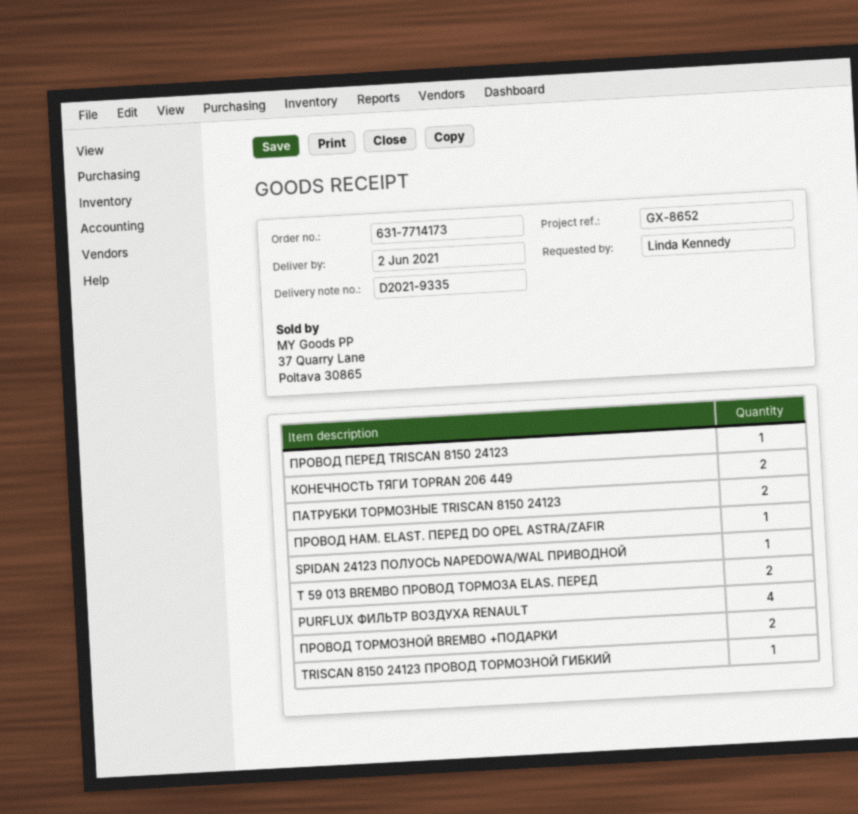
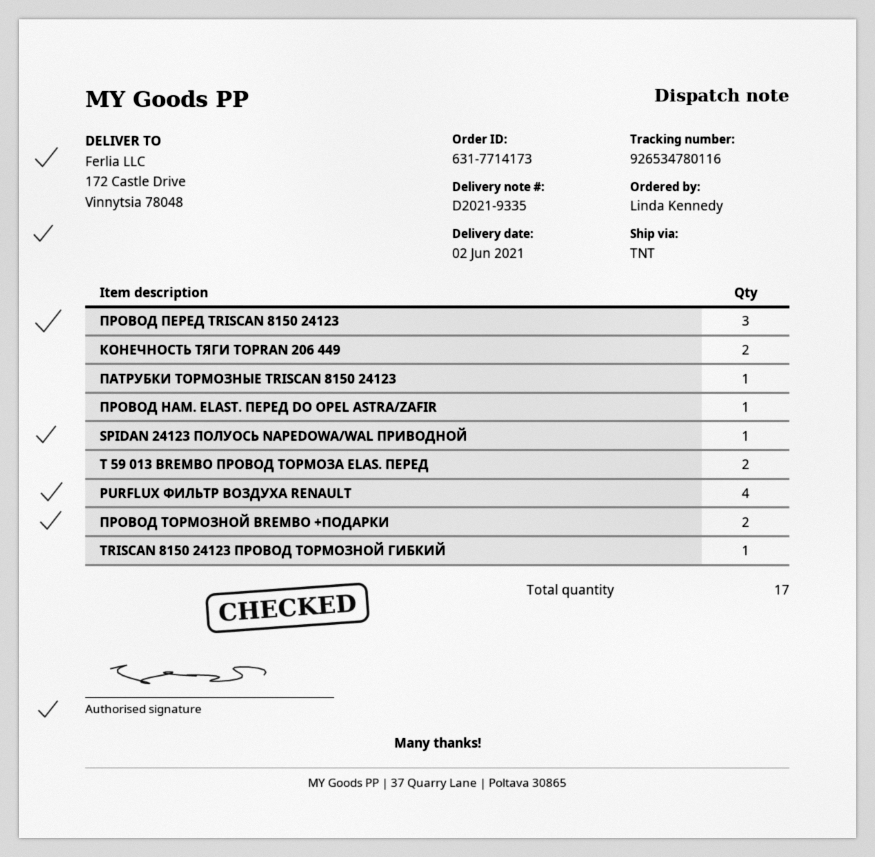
ПРОВОД ПЕРЕД TRISCAN 8150 24123: 1 -> 3
ПАТРУБКИ ТОРМОЗНЫЕ TRISCAN 8150 24123: 2 -> 1

